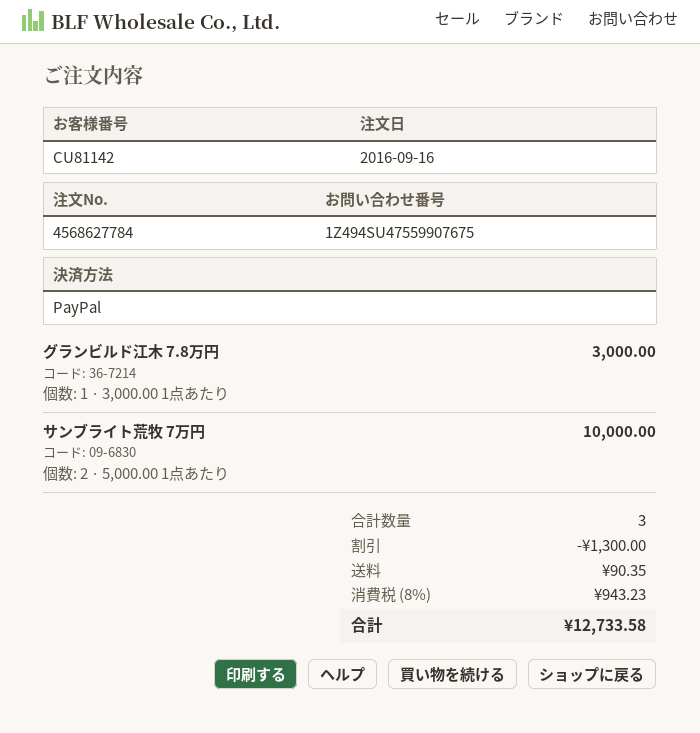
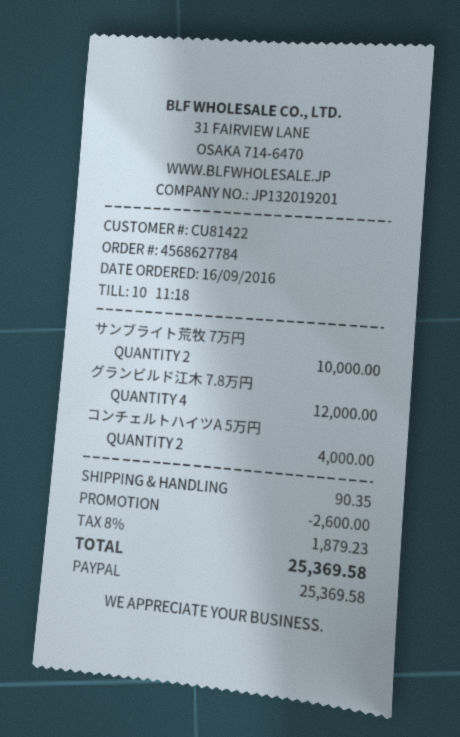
customer number: CU81142 -> CU81422
グランビルド江木 7.8万円: 1 for 3000.00 -> 4 for 12000.00
コンチェルトハイツA 5万円: none -> 2 for 4000.00
discount: 1300.00 -> 2600.00
tax: 8% = 943.23 -> 8% = 1879.23
total: 12733.58 -> 25369.58

